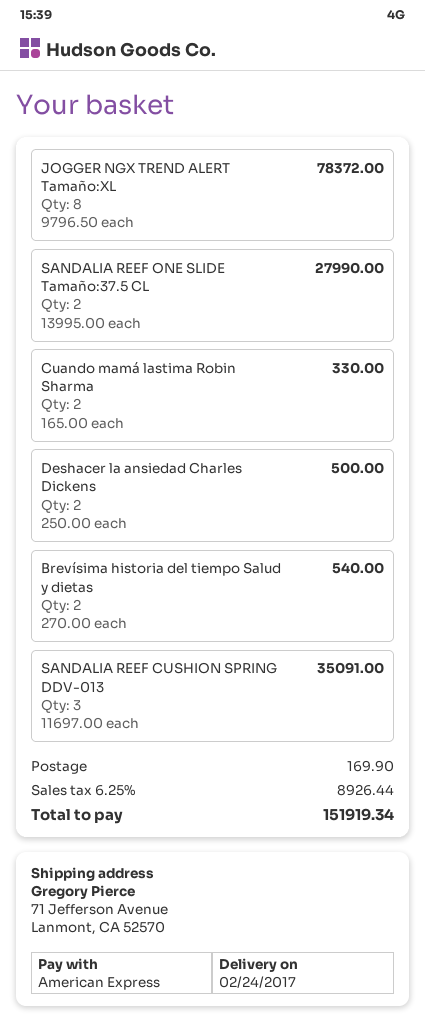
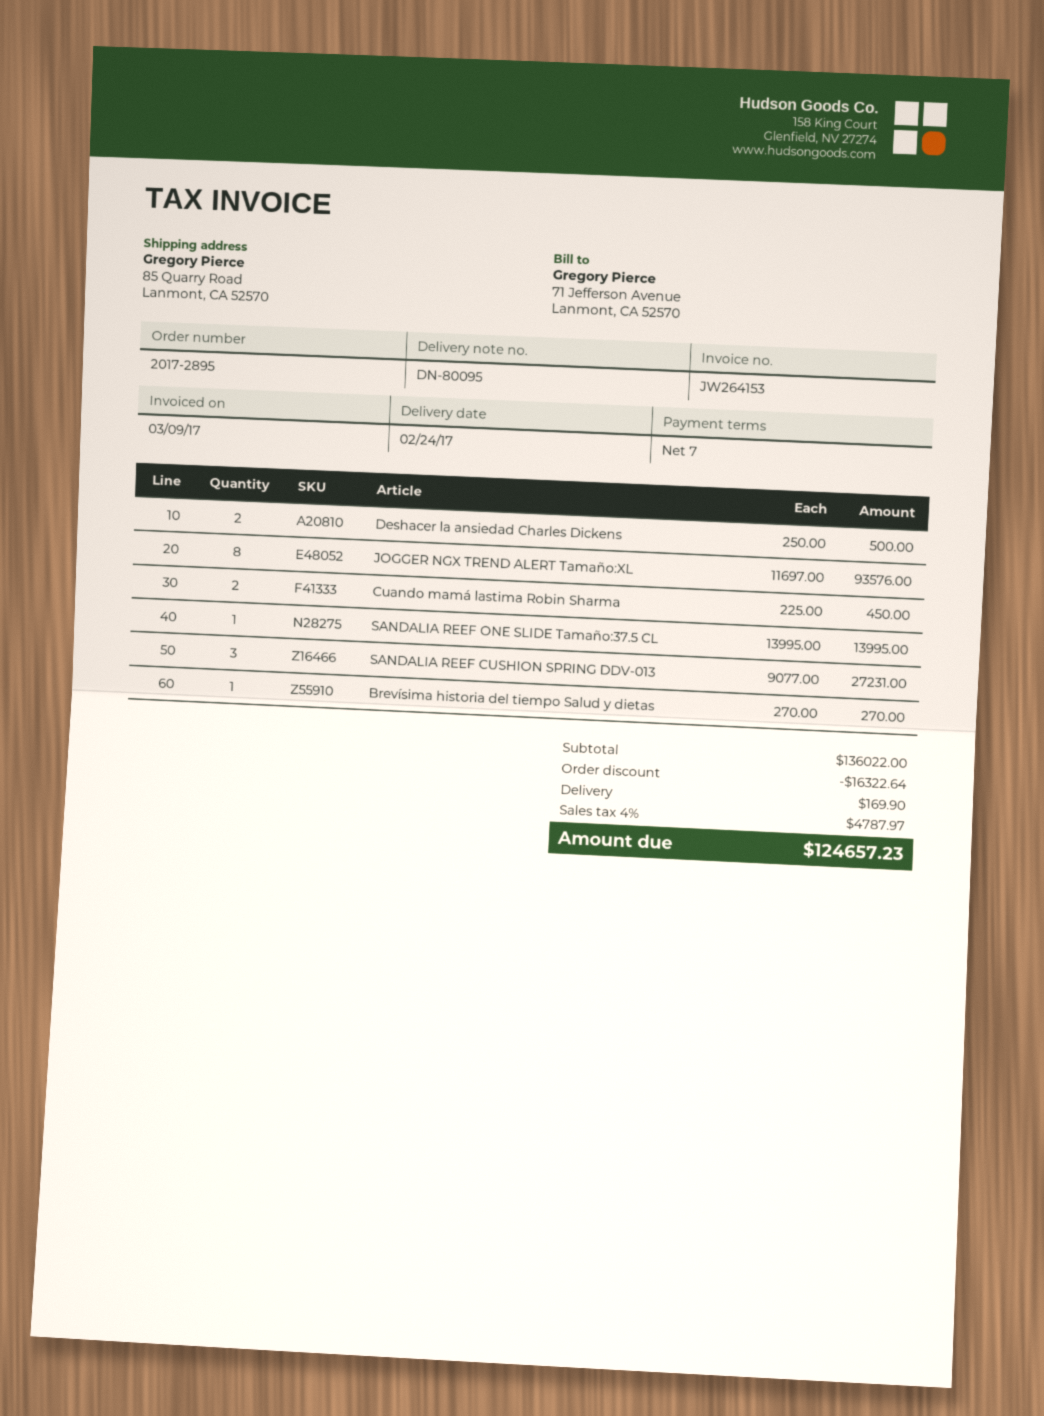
ship to: 71 Jefferson Avenue, Lanmont, CA 52570 -> 85 Quarry Road, Lanmont, CA 52570
JOGGER NGX TREND ALERT Tamaño:XL: 8 x 9796.50 = 78372.00 -> 8 x 11697.00 = 93576.00
SANDALIA REEF ONE SLIDE Tamaño:37.5 CL: 2 x 13995.00 = 27990.00 -> 1 x 13995.00 = 13995.00
Cuando mamá lastima Robin Sharma: 2 x 165.00 = 330.00 -> 2 x 225.00 = 450.00
Brevísima historia del tiempo Salud y dietas: 2 x 270.00 = 540.00 -> 1 x 270.00 = 270.00
SANDALIA REEF CUSHION SPRING DDV-013: 3 x 11697.00 = 35091.00 -> 3 x 9077.00 = 27231.00
discount: none -> 16322.64
tax: 6.25% = 8926.44 -> 4% = 4787.97
total: 151919.34 -> 124657.23

